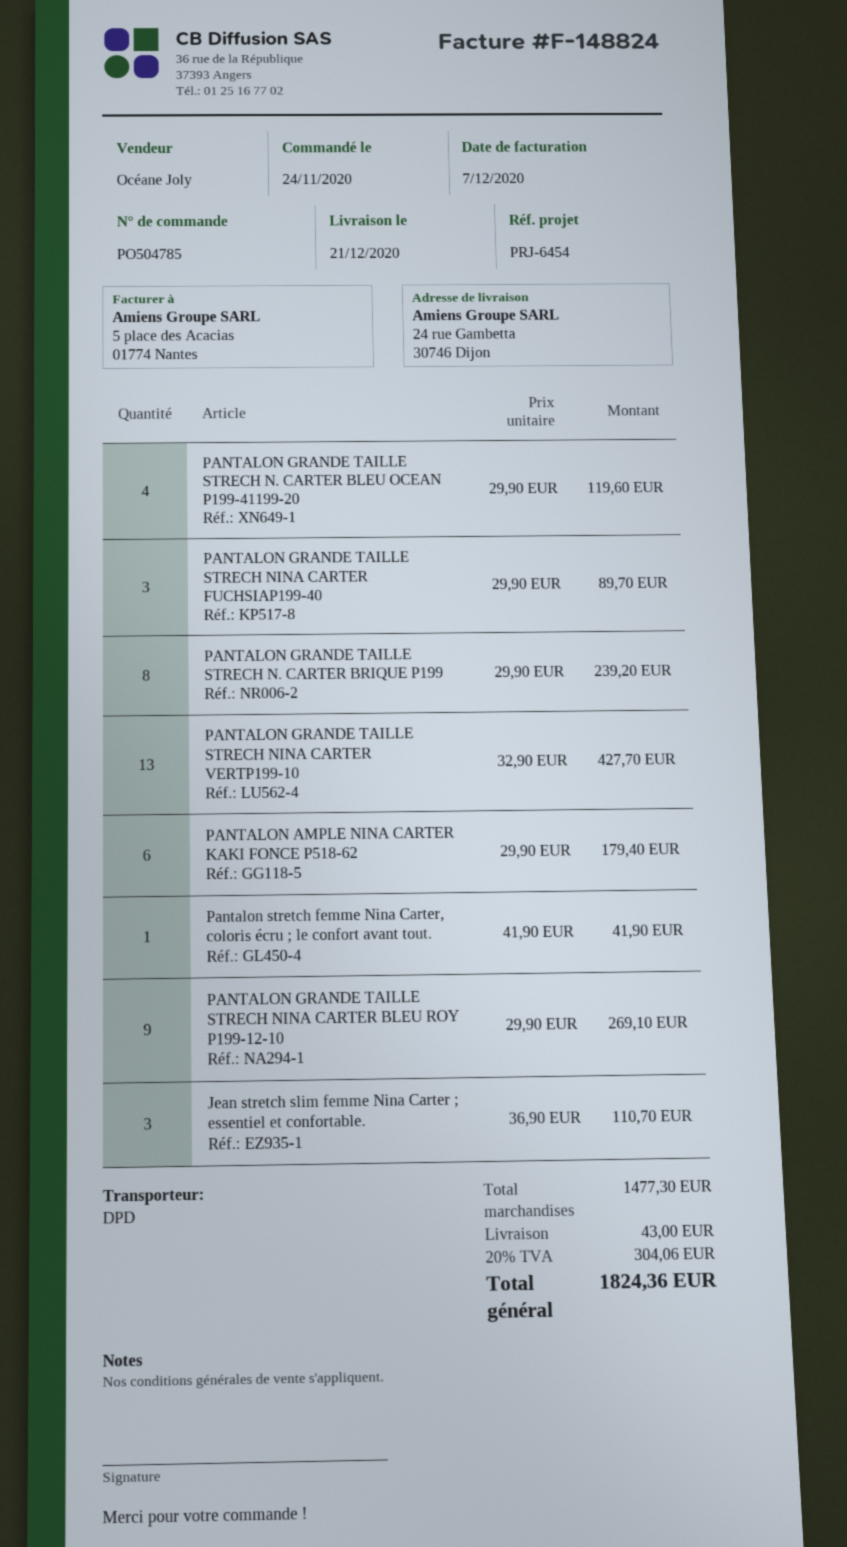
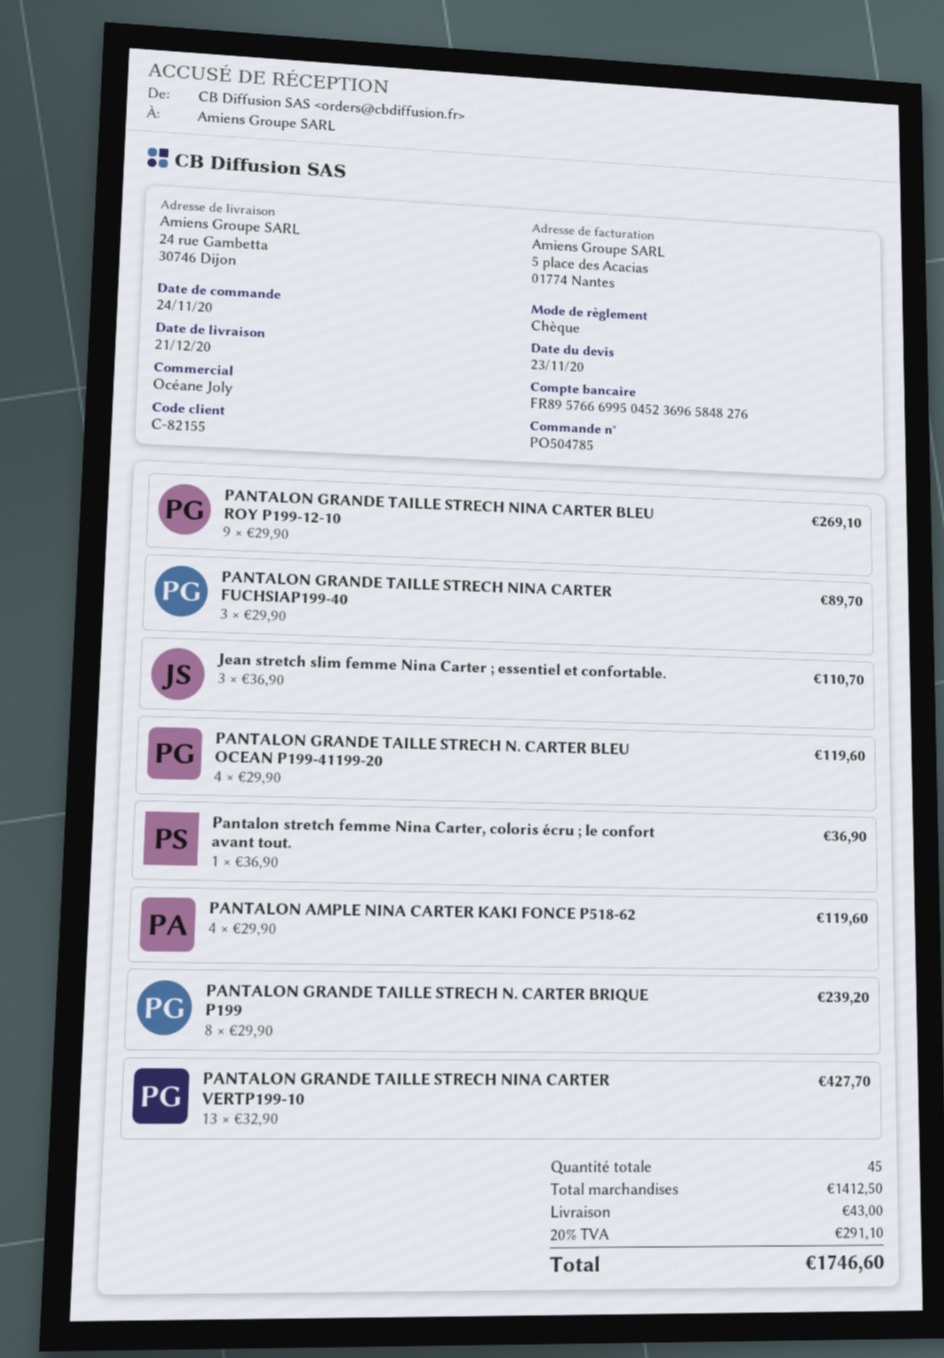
PANTALON AMPLE NINA CARTER KAKI FONCE P518-62: 6 x 29.90 = 179.40 -> 4 x 29.90 = 119.60
Pantalon stretch femme Nina Carter, coloris écru ; le confort avant tout.: 1 x 41.90 = 41.90 -> 1 x 36.90 = 36.90
subtotal: 1477.30 -> 1412.50
tax: 20% = 304.06 -> 20% = 291.10
total: 1824.36 -> 1746.60

